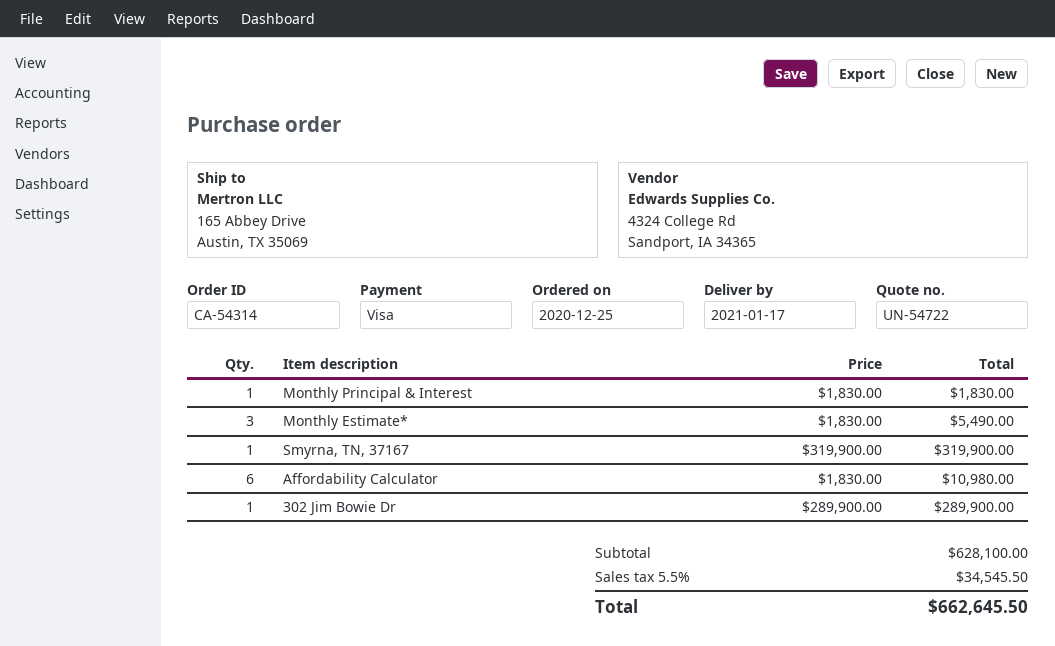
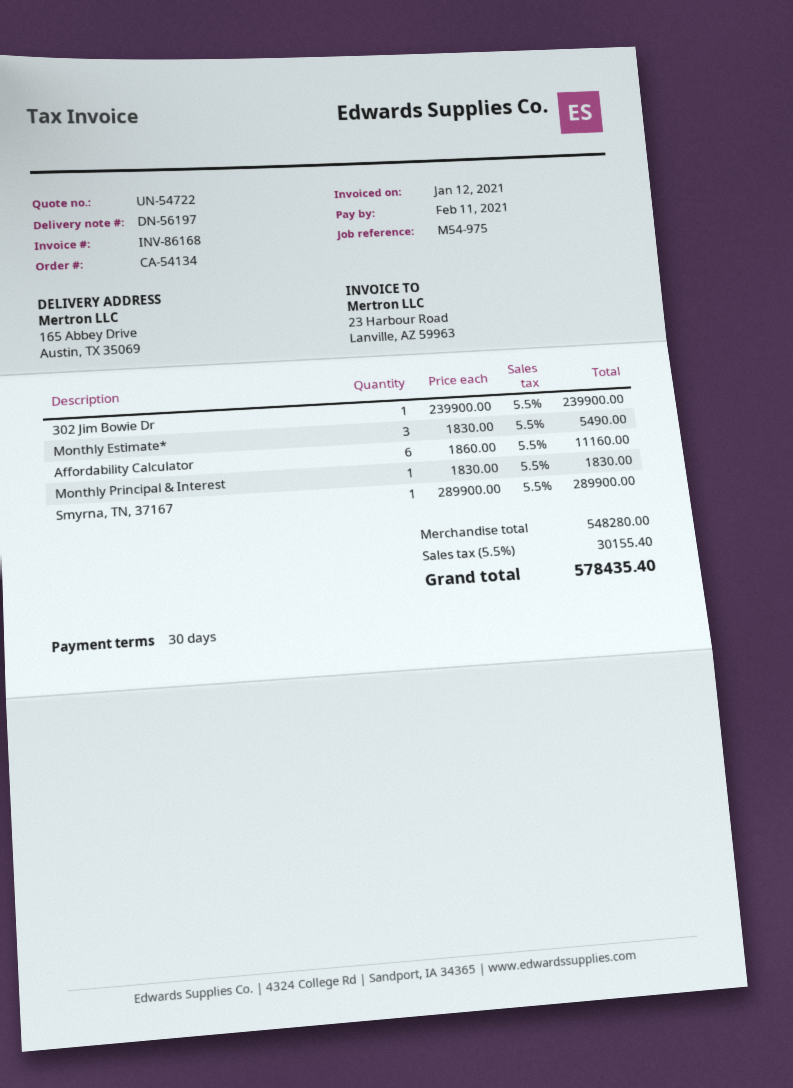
order number: CA-54314 -> CA-54134
Smyrna, TN, 37167: 1 x 319900.00 = 319900.00 -> 1 x 289900.00 = 289900.00
Affordability Calculator: 6 x 1830.00 = 10980.00 -> 6 x 1860.00 = 11160.00
302 Jim Bowie Dr: 1 x 289900.00 = 289900.00 -> 1 x 239900.00 = 239900.00
subtotal: 628100.00 -> 548280.00
tax: 5.5% = 34545.50 -> 5.5% = 30155.40
total: 662645.50 -> 578435.40

